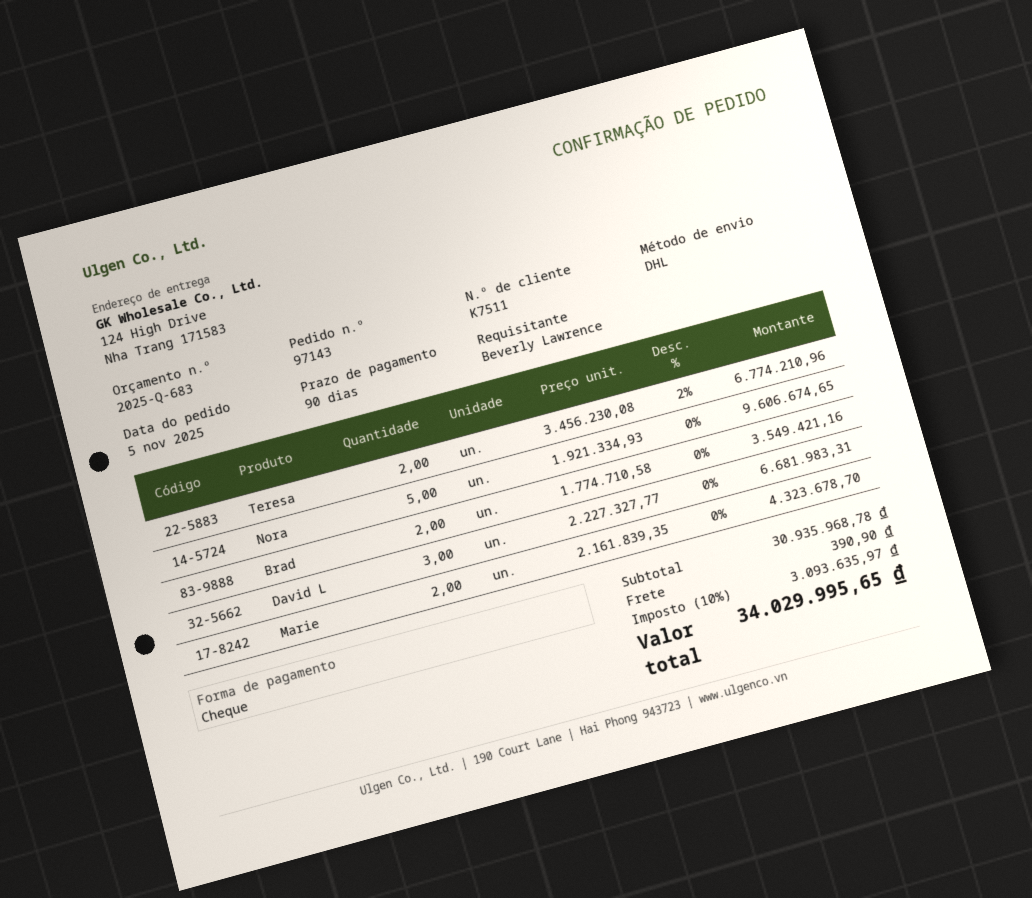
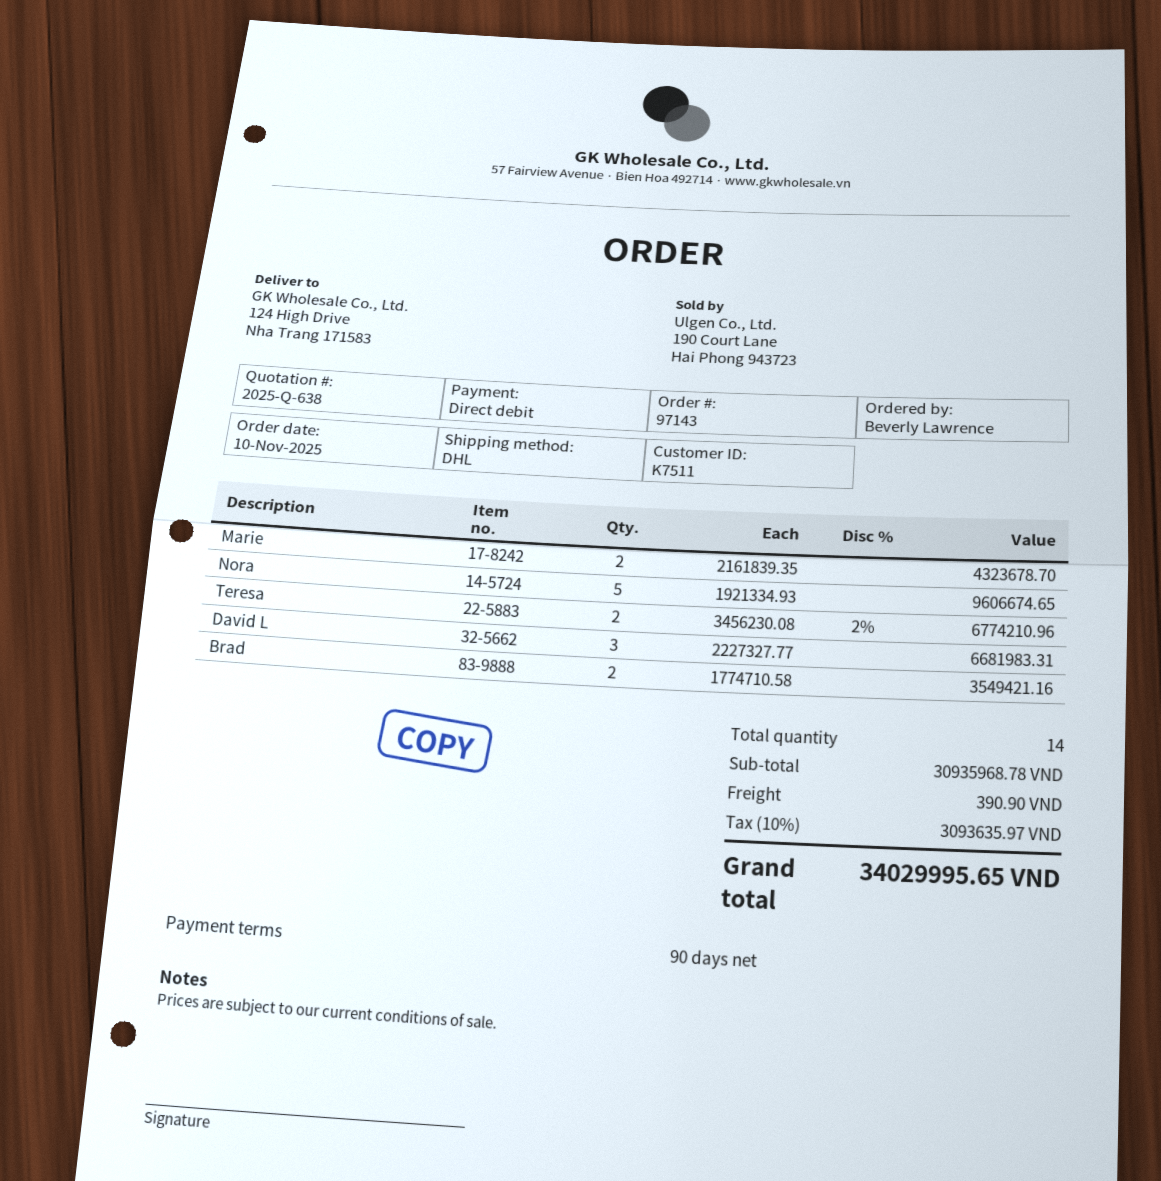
quote number: 2025-Q-683 -> 2025-Q-638
order date: 2025-11-05 -> 2025-11-10
payment method: cheque -> direct debit

